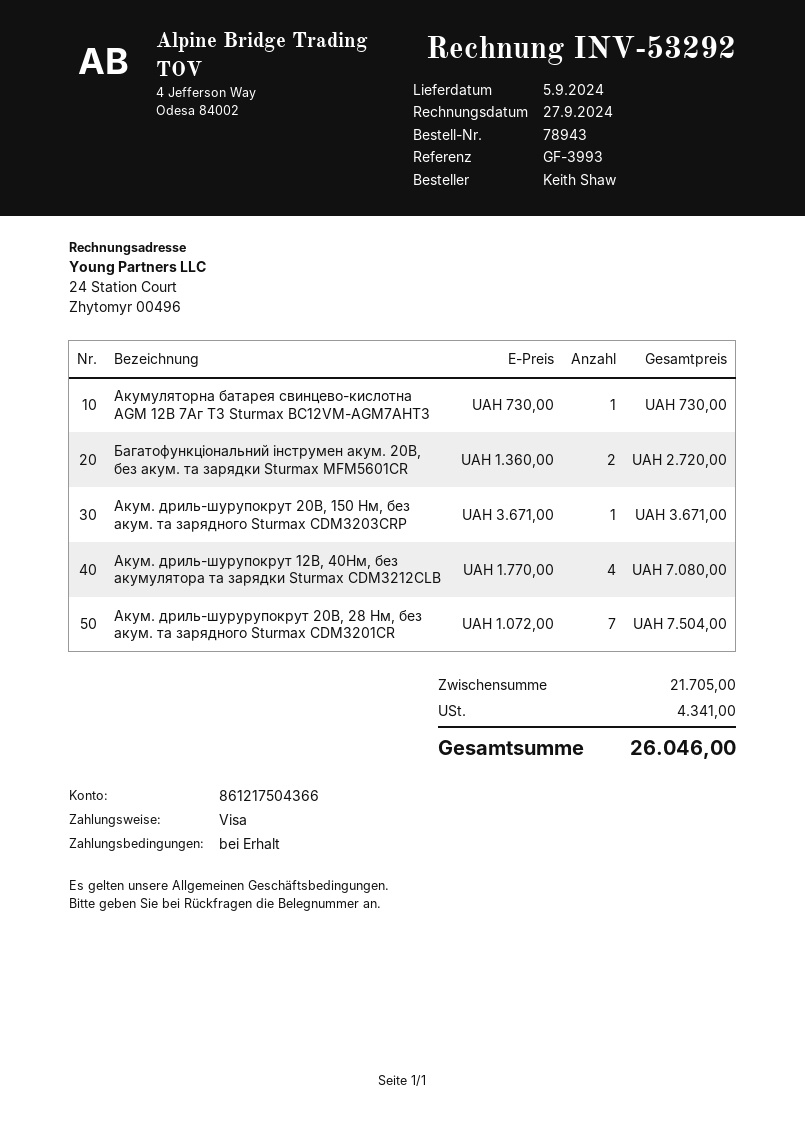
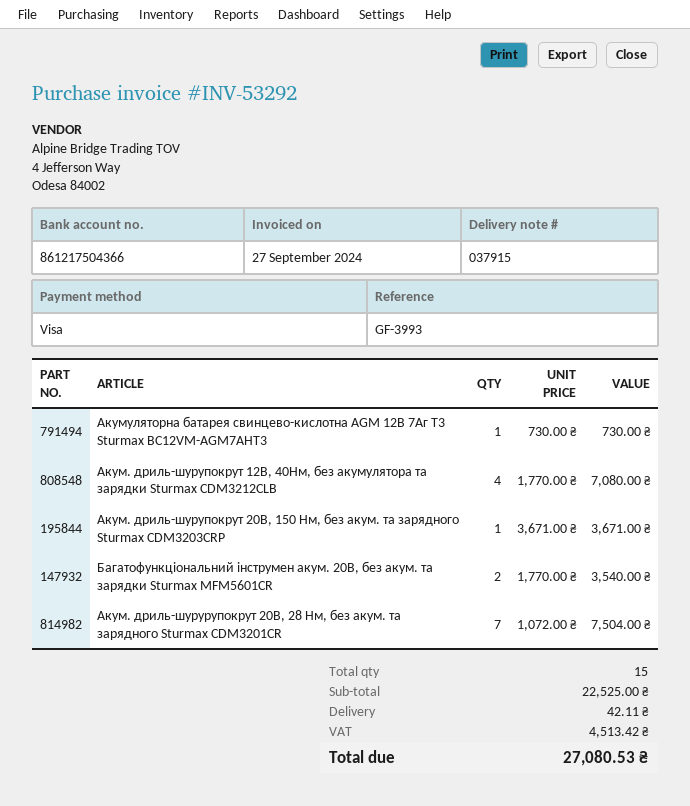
Багатофункціональний інструмен акум. 20В, без акум. та зарядки Sturmax MFM5601CR: 2 x 1360.00 = 2720.00 -> 2 x 1770.00 = 3540.00
subtotal: 21705.00 -> 22525.00
shipping: none -> 42.11
tax: 4341.00 -> 4513.42
total: 26046.00 -> 27080.53

